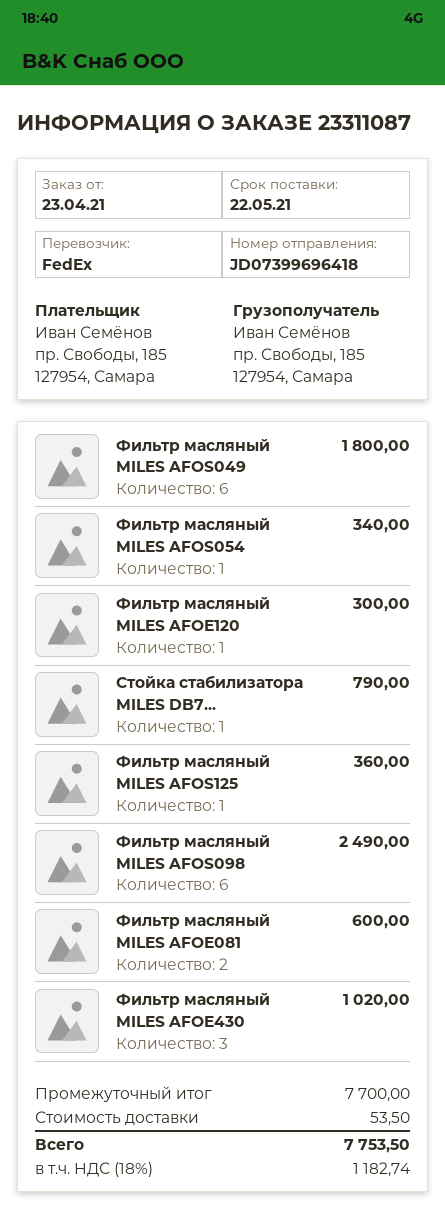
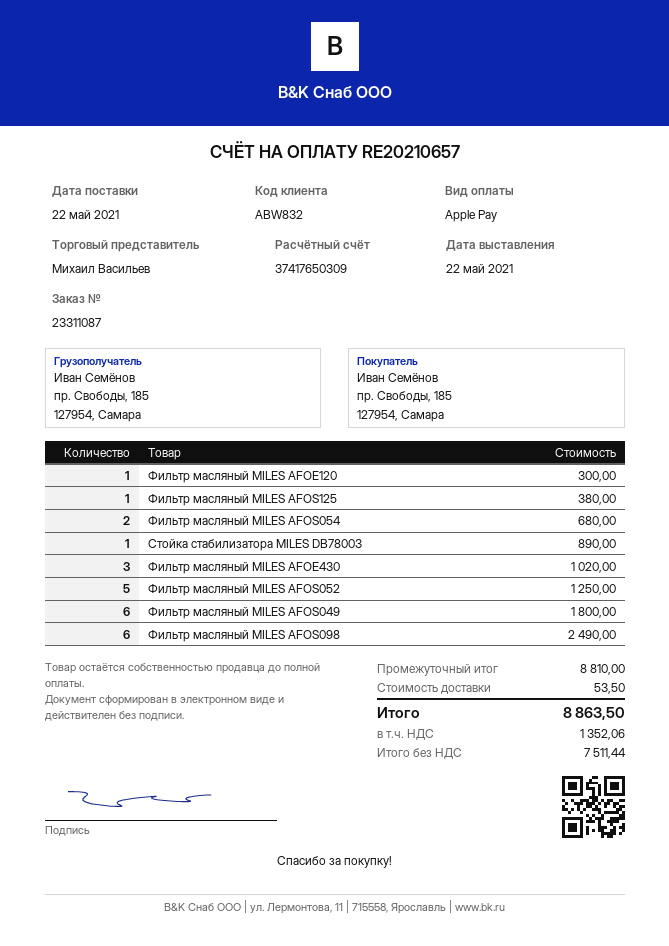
Фильтр масляный MILES AFOS054: 1 for 340.00 -> 2 for 680.00
Стойка стабилизатора MILES DB7...: 1 for 790.00 -> 1 for 890.00
Фильтр масляный MILES AFOS125: 1 for 360.00 -> 1 for 380.00
Фильтр масляный MILES AFOE081: 2 for 600.00 -> none
Фильтр масляный MILES AFOS052: none -> 5 for 1250.00
subtotal: 7700.00 -> 8810.00
tax: 1182.74 -> 1352.06
total: 7753.50 -> 8863.50

